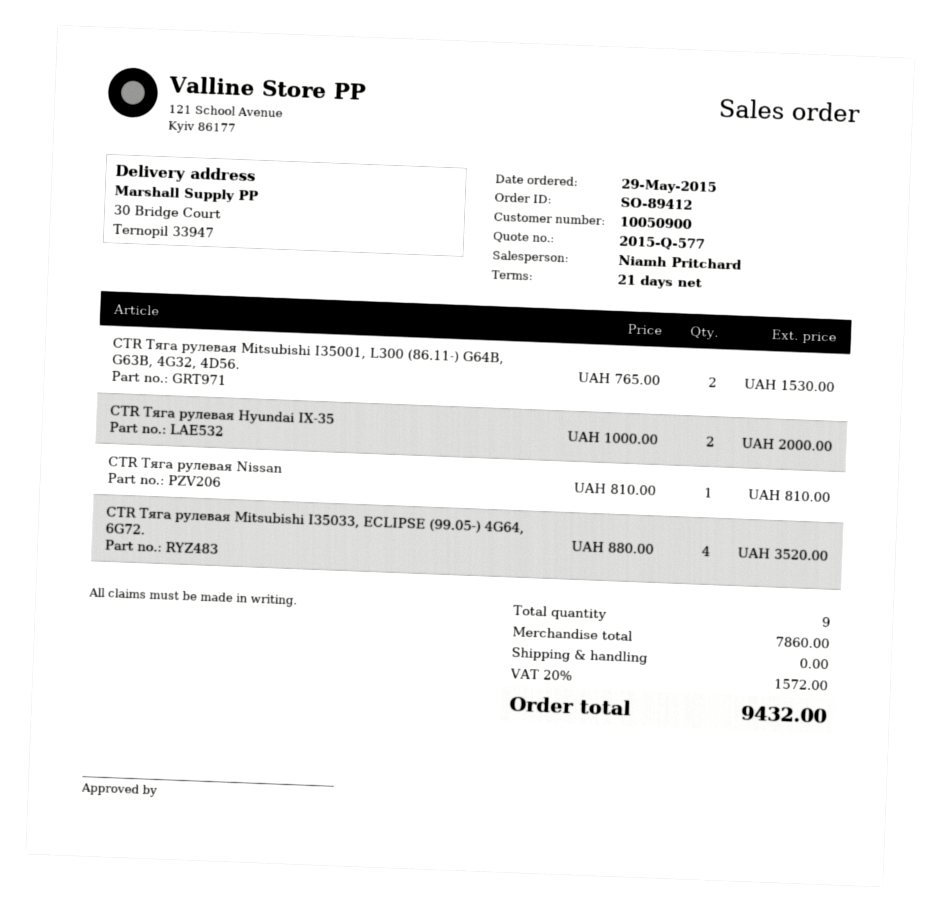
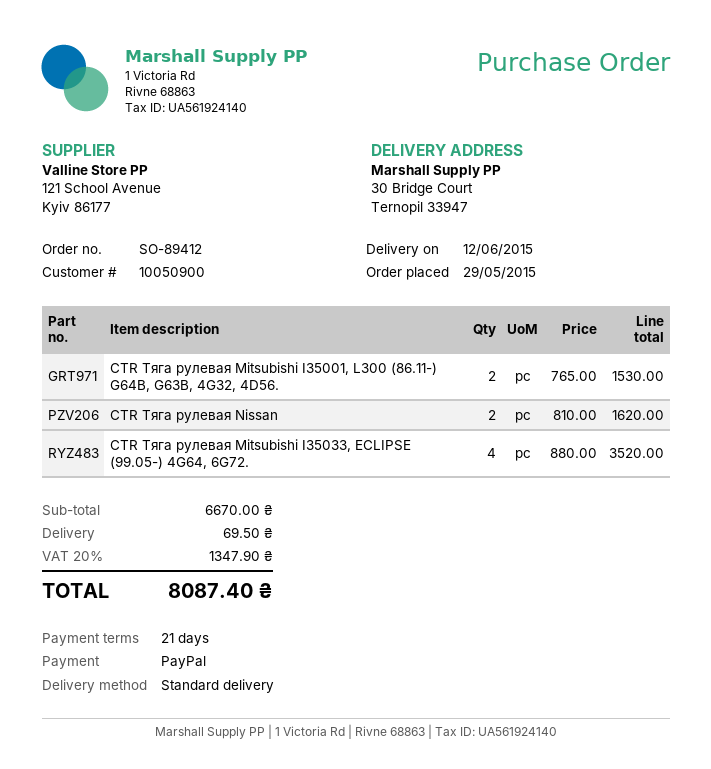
CTR Тяга рулевая Hyundai IX-35: 2 x 1000.00 = 2000.00 -> none
CTR Тяга рулевая Nissan: 1 x 810.00 = 810.00 -> 2 x 810.00 = 1620.00
subtotal: 7860.00 -> 6670.00
shipping: 0.00 -> 69.50
tax: 20% = 1572.00 -> 20% = 1347.90
total: 9432.00 -> 8087.40

